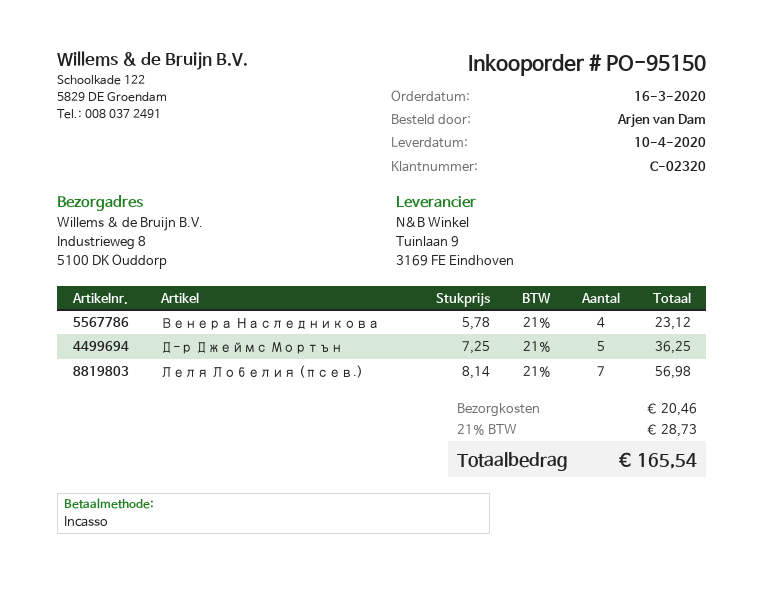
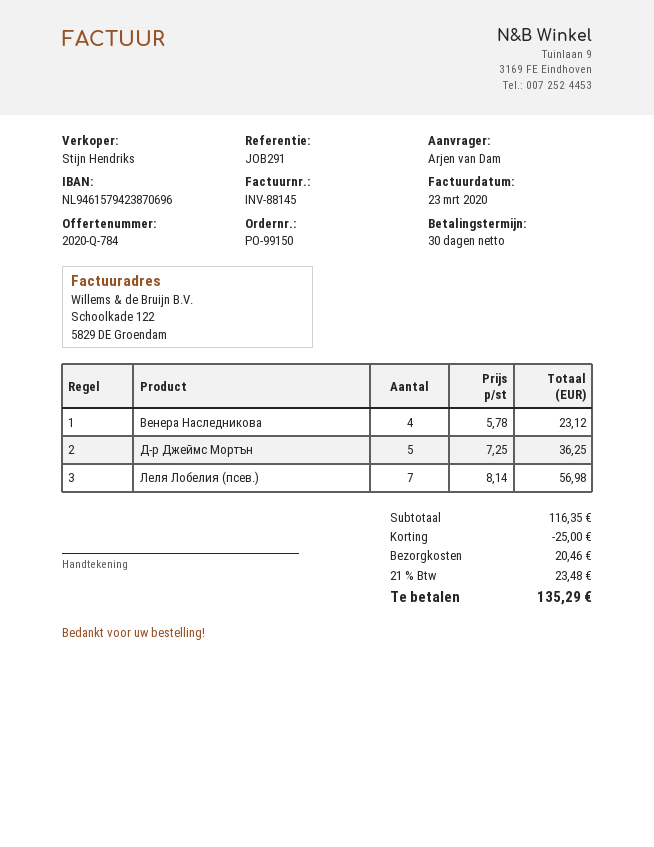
order number: PO-95150 -> PO-99150
discount: none -> 25.00
tax: 21% = 28.73 -> 21% = 23.48
total: 165.54 -> 135.29

